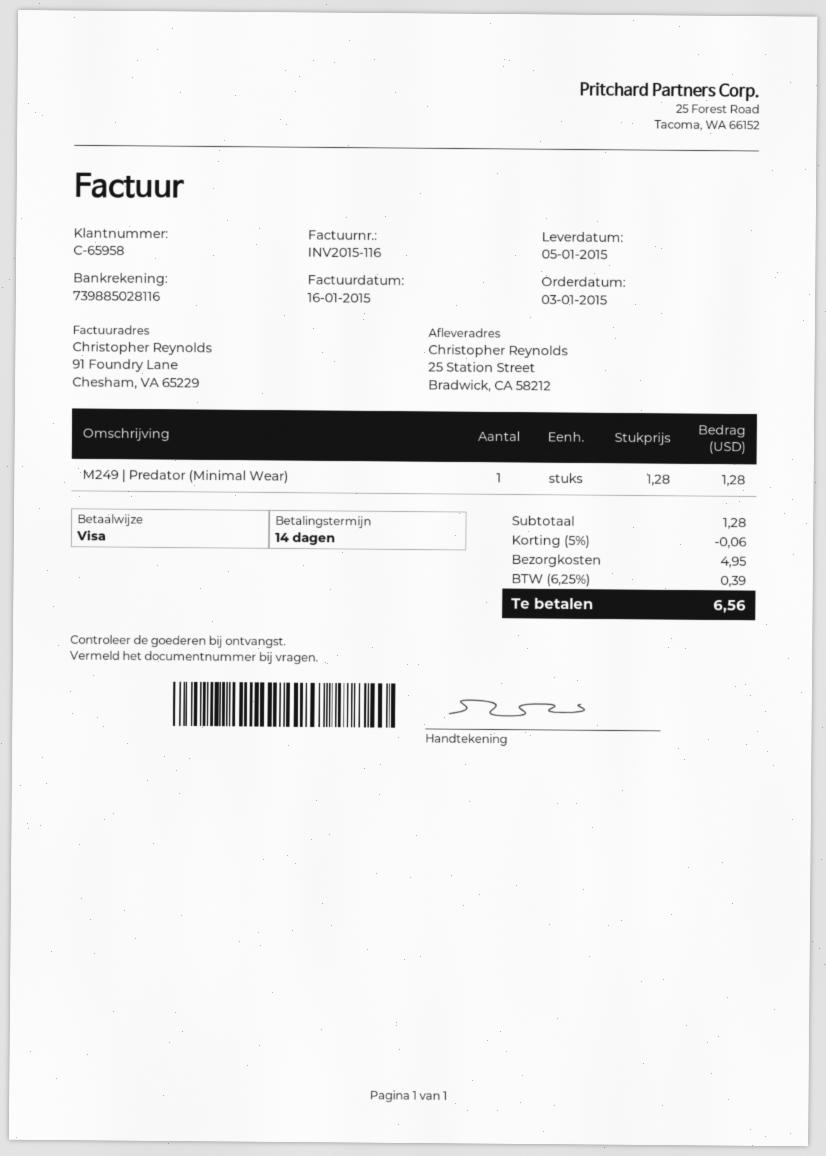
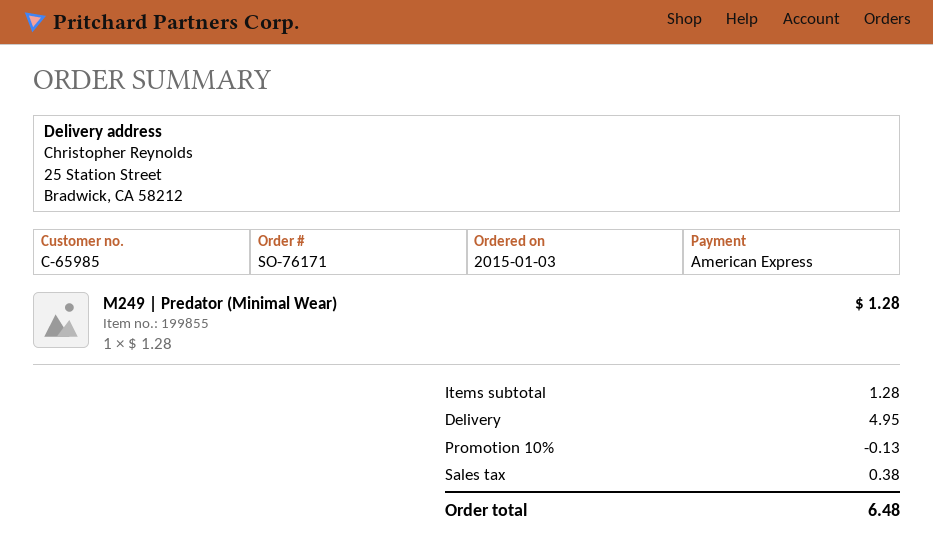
customer number: C-65958 -> C-65985
payment method: Visa -> American Express
discount: 5% = 0.06 -> 10% = 0.13
tax: 0.39 -> 0.38
total: 6.56 -> 6.48

